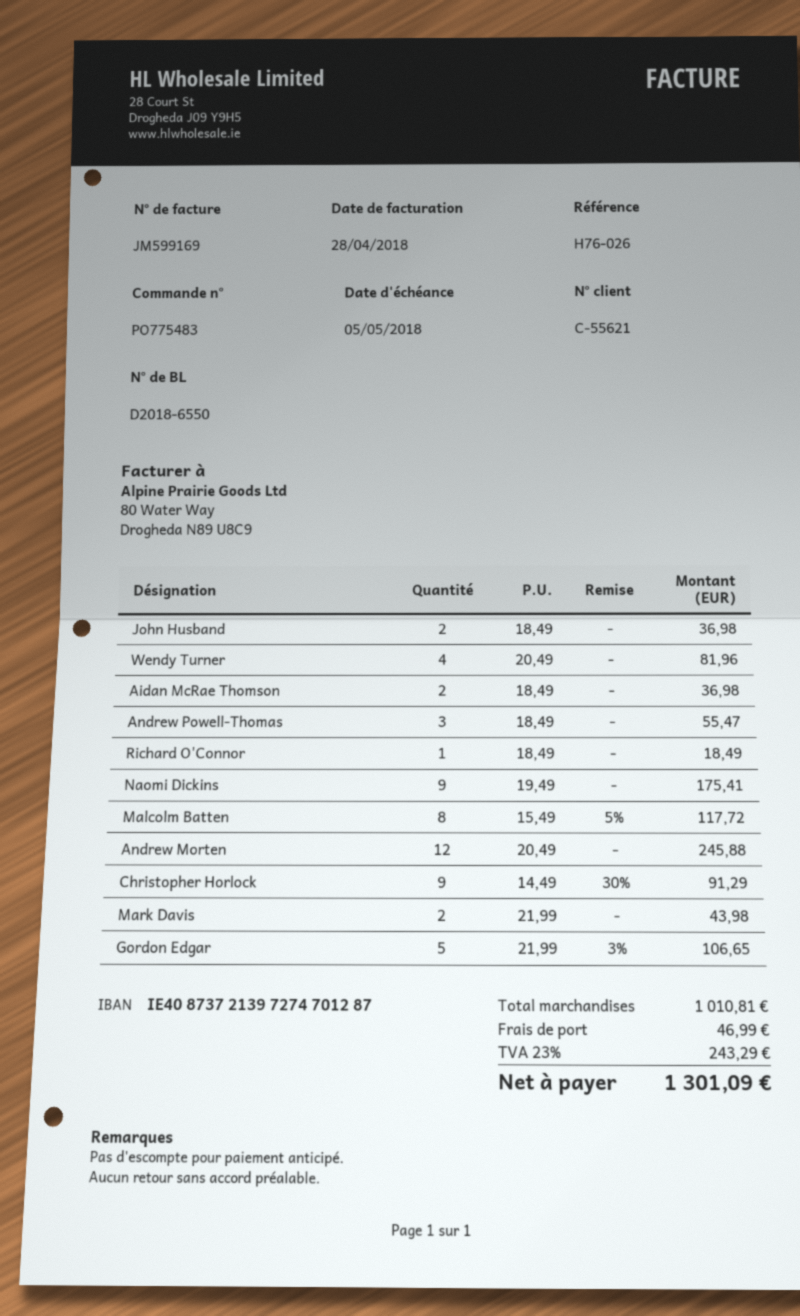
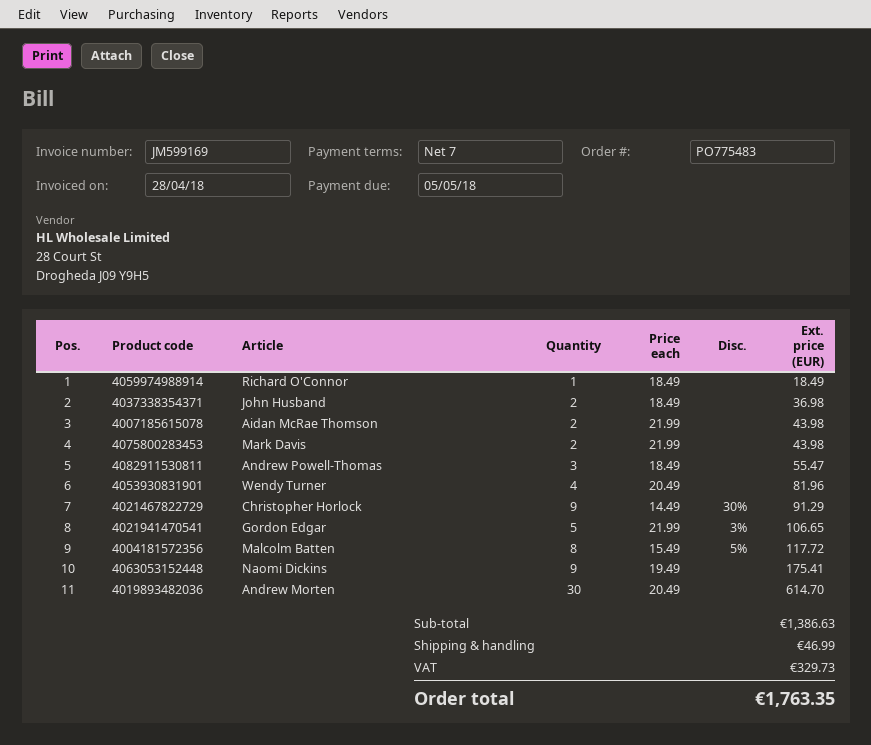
Aidan McRae Thomson: 2 x 18.49 = 36.98 -> 2 x 21.99 = 43.98
Andrew Morten: 12 x 20.49 = 245.88 -> 30 x 20.49 = 614.70
subtotal: 1010.81 -> 1386.63
tax: 243.29 -> 329.73
total: 1301.09 -> 1763.35

